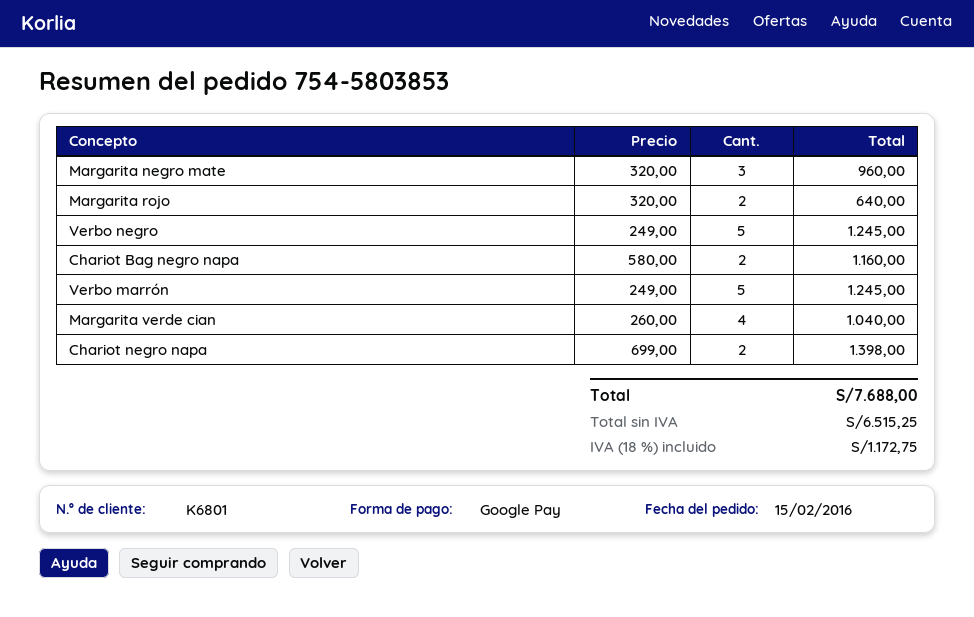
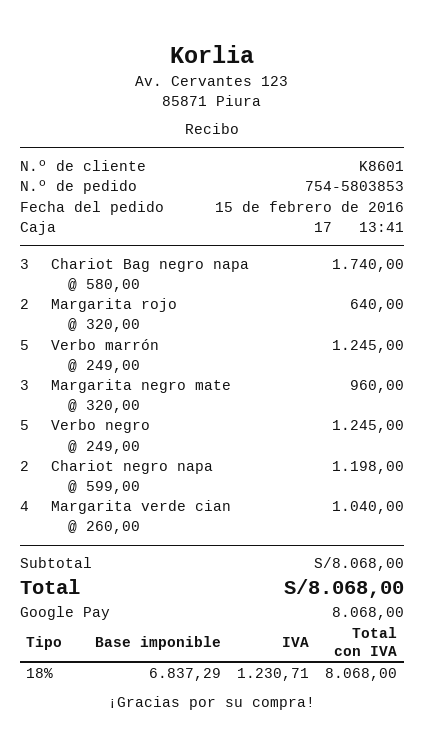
customer number: K6801 -> K8601
Chariot Bag negro napa: 2 x 580.00 = 1160.00 -> 3 x 580.00 = 1740.00
Chariot negro napa: 2 x 699.00 = 1398.00 -> 2 x 599.00 = 1198.00
net: 6515.25 -> 6837.29
tax: 18% = 1172.75 -> 18% = 1230.71
total: 7688.00 -> 8068.00

